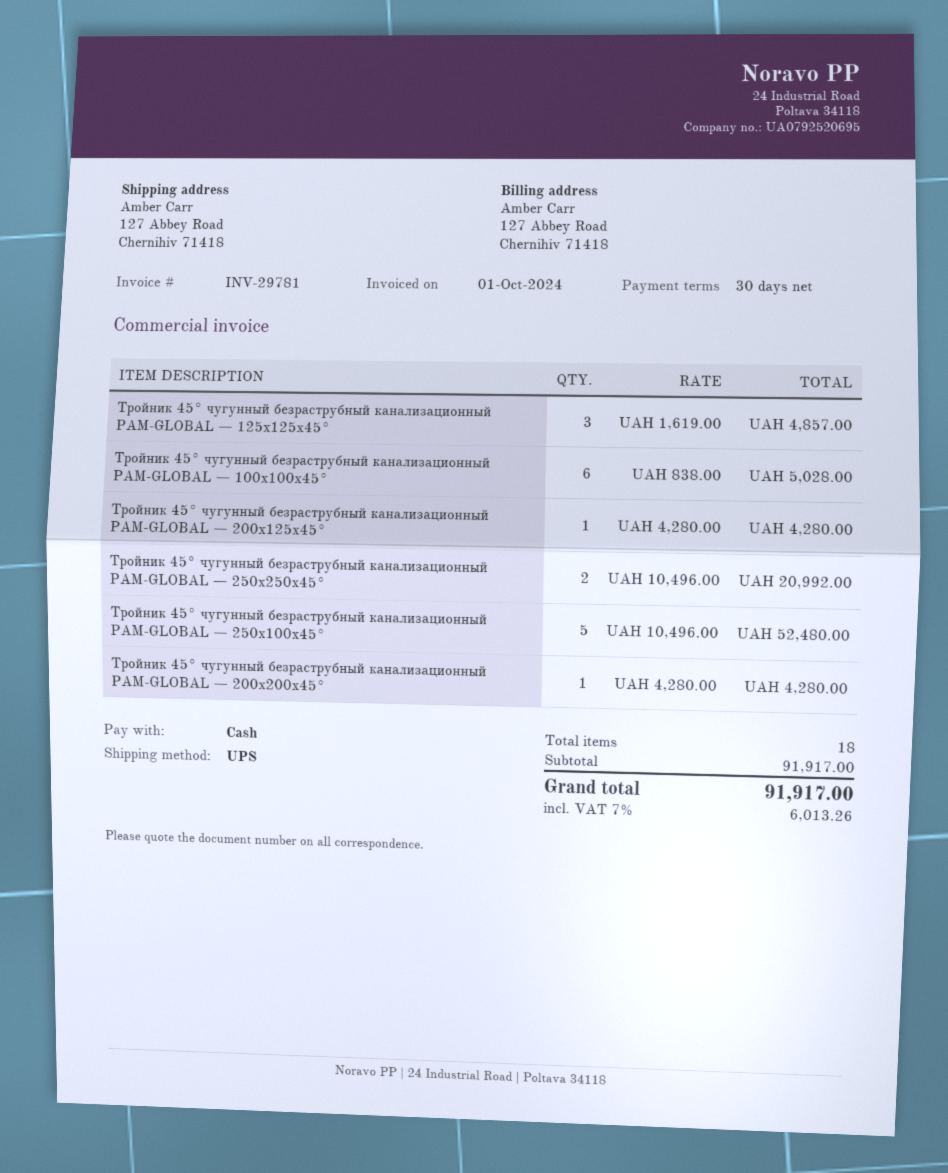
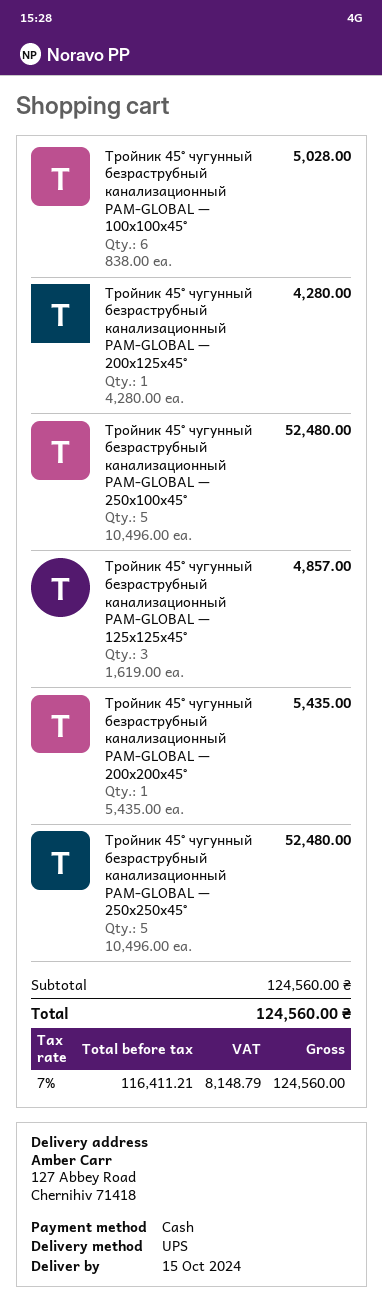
Тройник 45° чугунный безраструбный канализационный PAM-GLOBAL — 250х250х45°: 2 x 10496.00 = 20992.00 -> 5 x 10496.00 = 52480.00
Тройник 45° чугунный безраструбный канализационный PAM-GLOBAL — 200х200х45°: 1 x 4280.00 = 4280.00 -> 1 x 5435.00 = 5435.00
subtotal: 91917.00 -> 124560.00
tax: 7% = 6013.26 -> 7% = 8148.79
total: 91917.00 -> 124560.00

